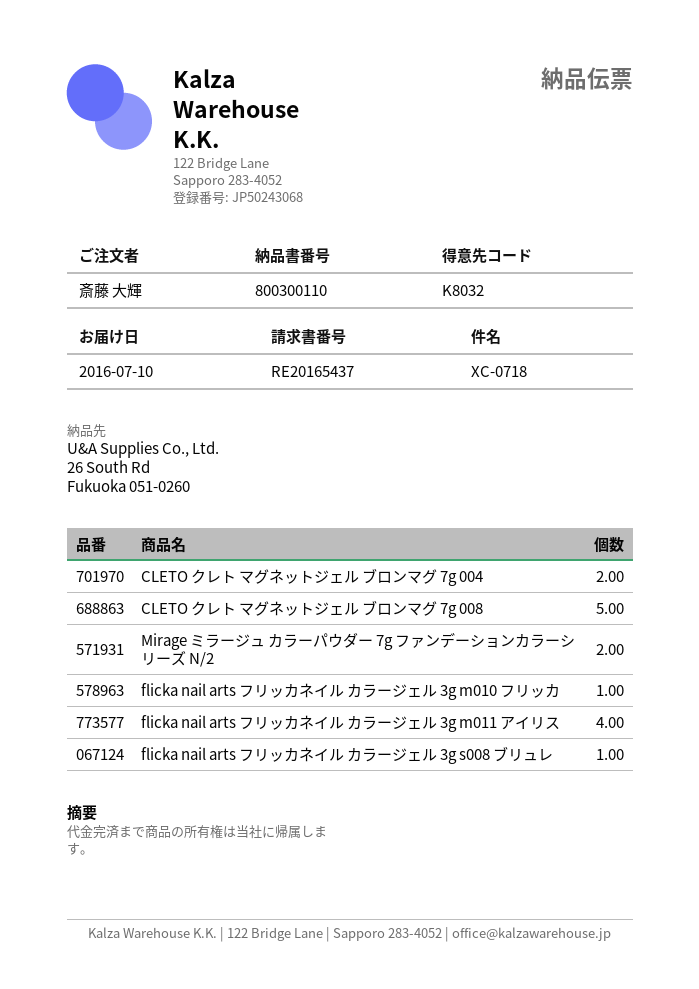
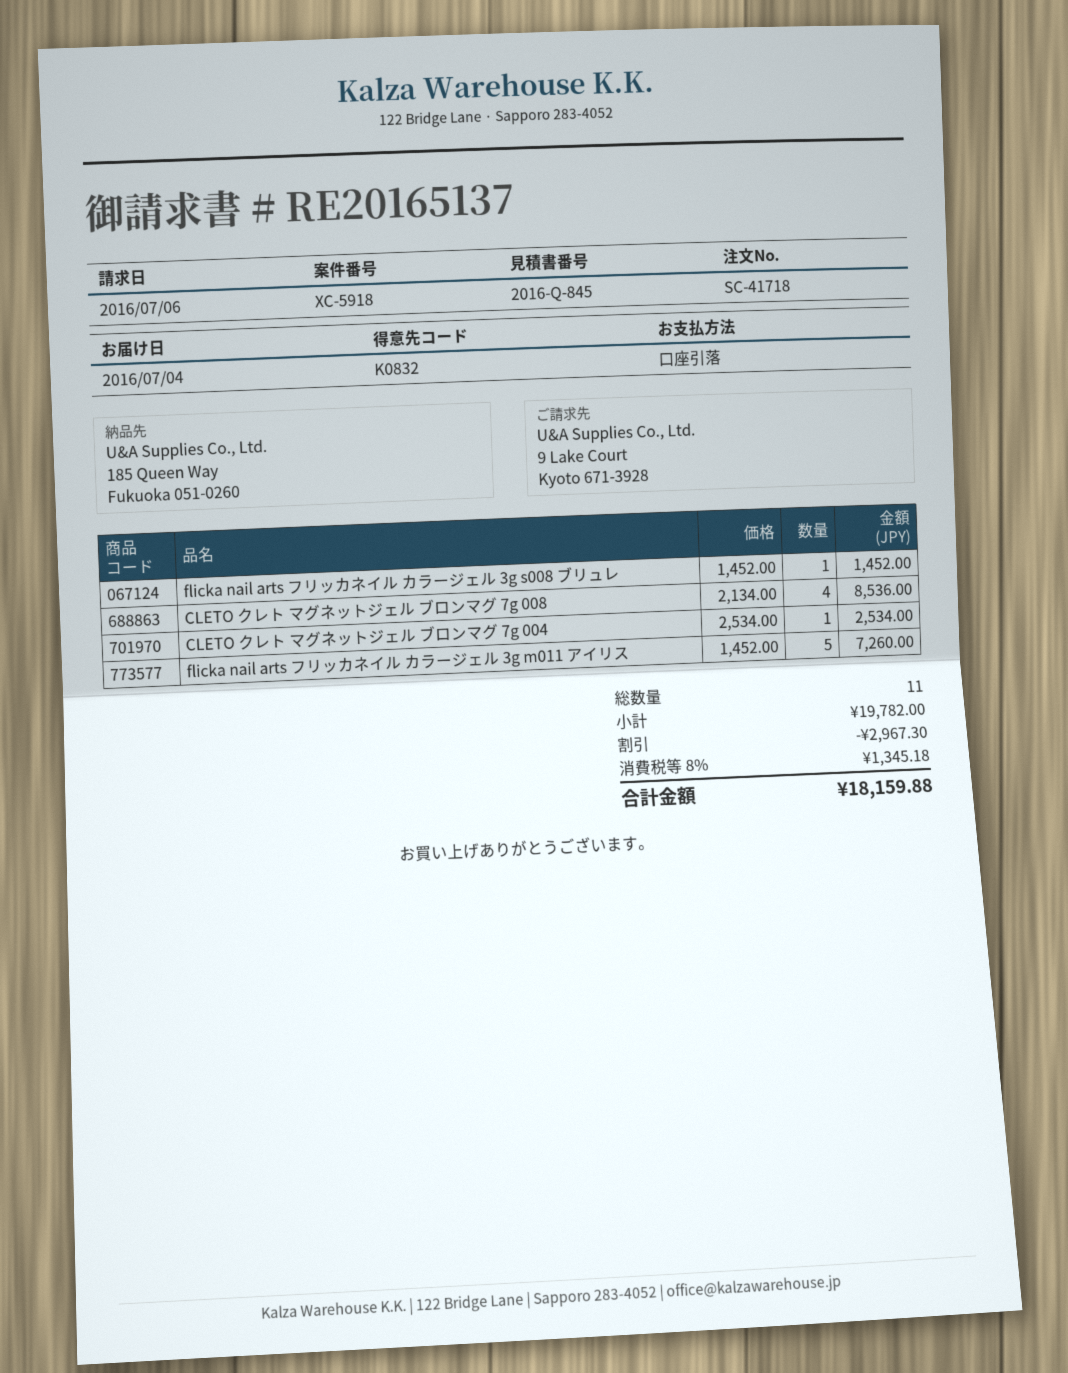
delivery date: 2016-07-10 -> 2016-07-04
invoice number: RE20165437 -> RE20165137
customer number: K8032 -> K0832
reference: XC-0718 -> XC-5918
ship to: 26 South Rd, Fukuoka 051-0260 -> 185 Queen Way, Fukuoka 051-0260
CLETO クレト マグネットジェル ブロンマグ 7g 004: 2 -> 1
CLETO クレト マグネットジェル ブロンマグ 7g 008: 5 -> 4
Mirage ミラージュ カラーパウダー 7g ファンデーションカラーシリーズ N/2: 2 -> none
flicka nail arts フリッカネイル カラージェル 3g m010 フリッカ: 1 -> none
flicka nail arts フリッカネイル カラージェル 3g m011 アイリス: 4 -> 5

